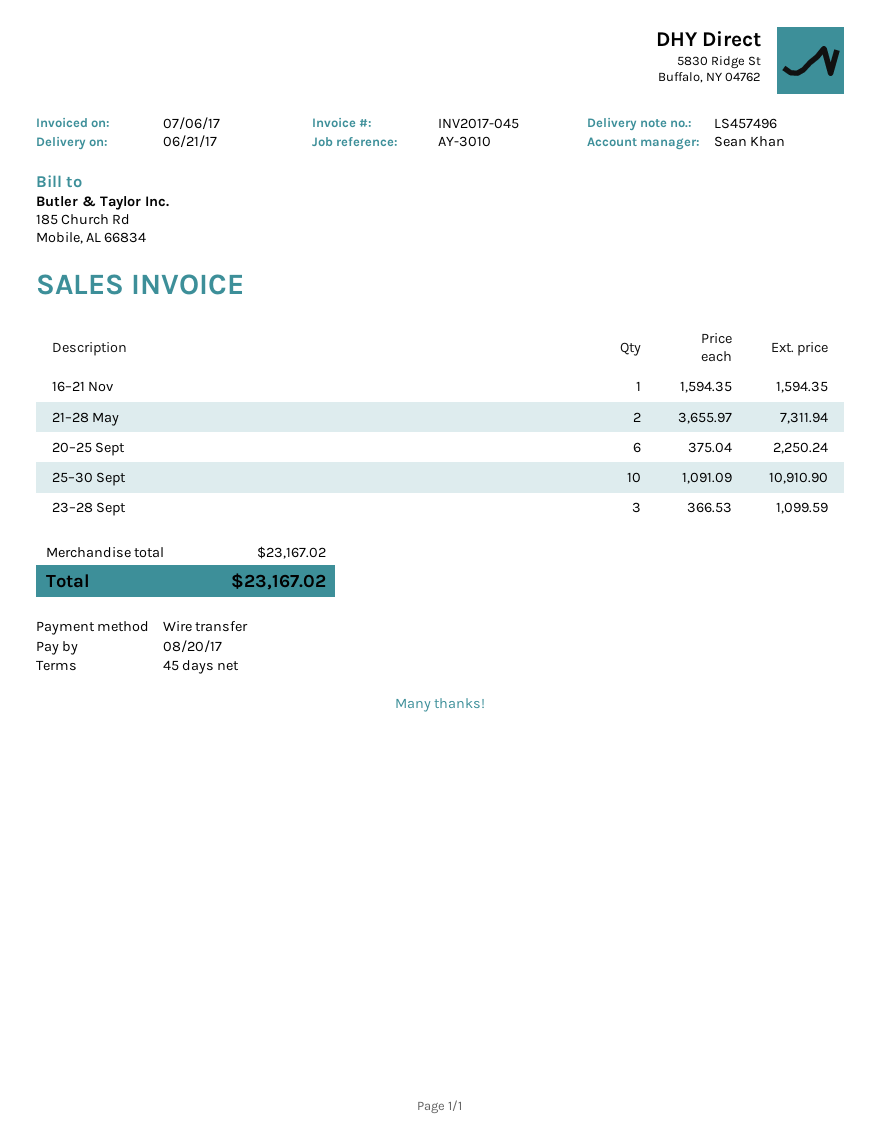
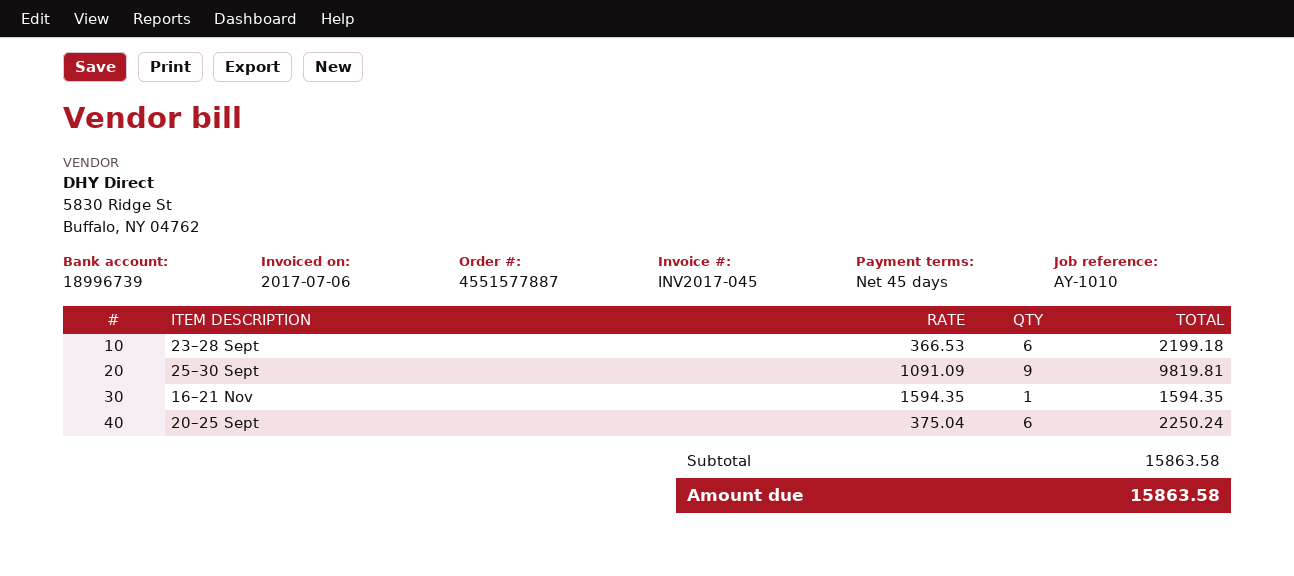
reference: AY-3010 -> AY-1010
21–28 May: 2 x 3655.97 = 7311.94 -> none
25–30 Sept: 10 x 1091.09 = 10910.90 -> 9 x 1091.09 = 9819.81
23–28 Sept: 3 x 366.53 = 1099.59 -> 6 x 366.53 = 2199.18
subtotal: 23167.02 -> 15863.58
total: 23167.02 -> 15863.58

